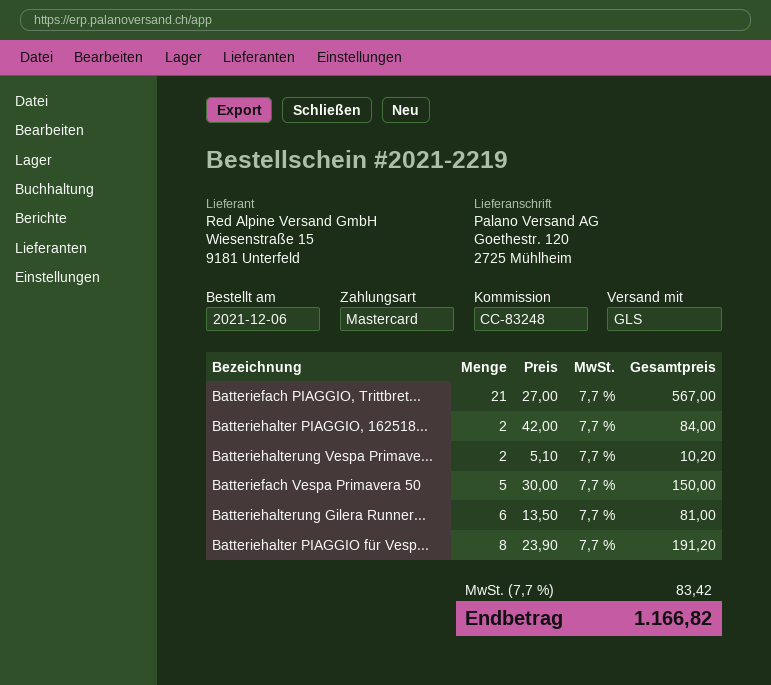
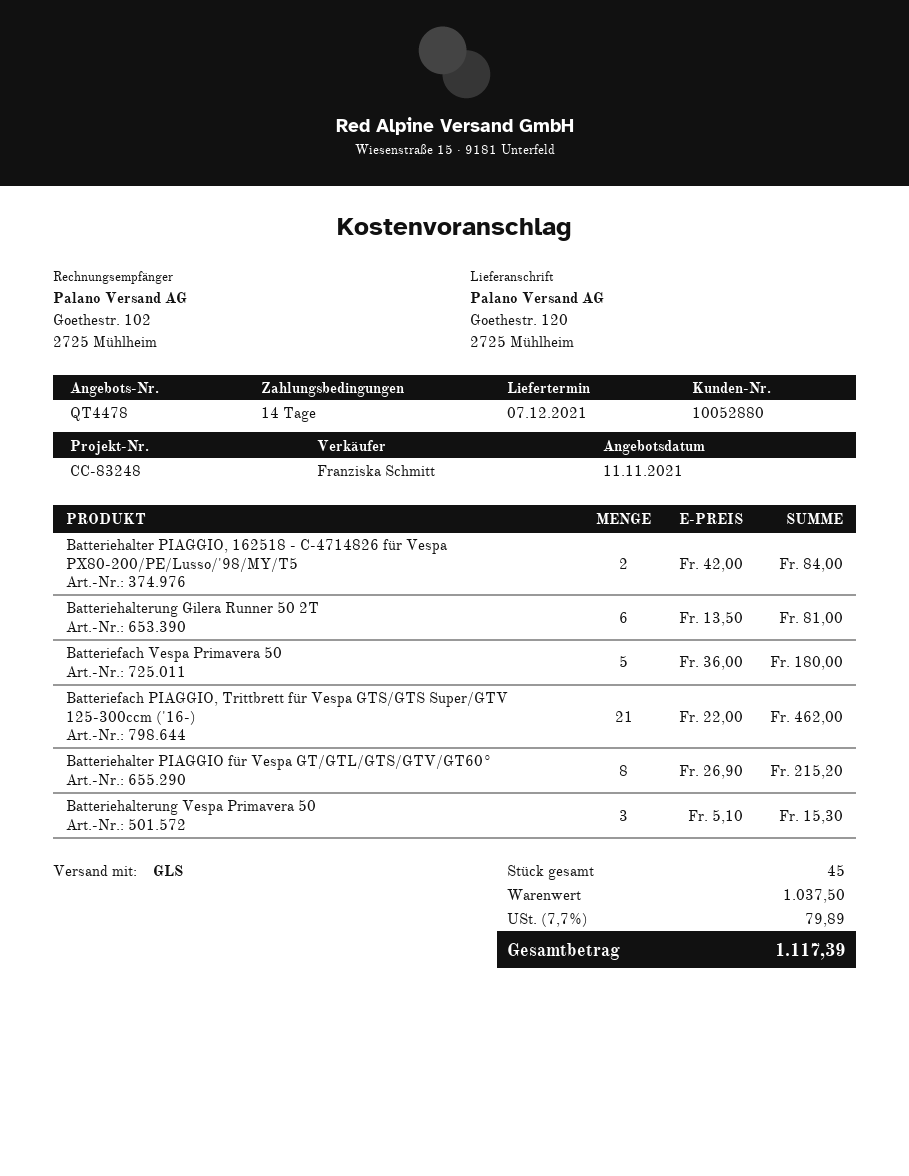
Batteriefach PIAGGIO, Trittbret...: 21 x 27.00 = 567.00 -> 21 x 22.00 = 462.00
Batteriehalterung Vespa Primave...: 2 x 5.10 = 10.20 -> 3 x 5.10 = 15.30
Batteriefach Vespa Primavera 50: 5 x 30.00 = 150.00 -> 5 x 36.00 = 180.00
Batteriehalter PIAGGIO für Vesp...: 8 x 23.90 = 191.20 -> 8 x 26.90 = 215.20
tax: 7.7% = 83.42 -> 7.7% = 79.89
total: 1166.82 -> 1117.39

